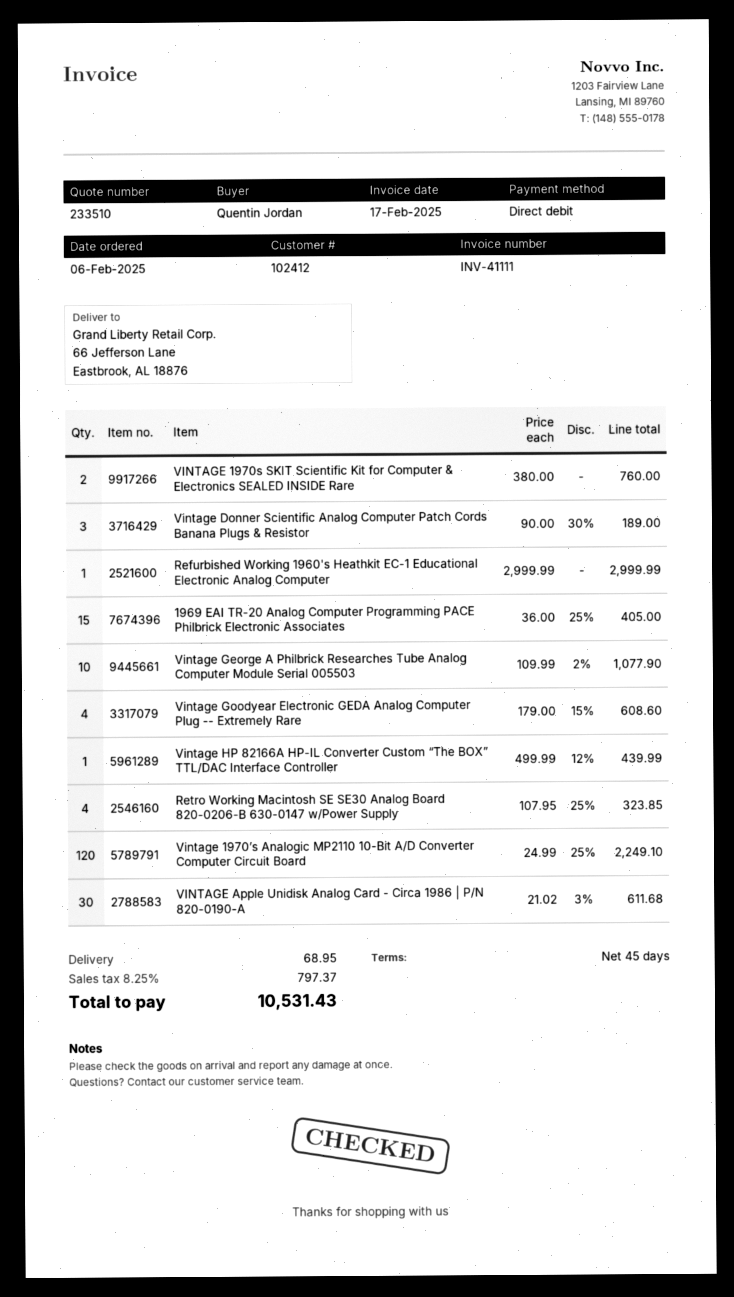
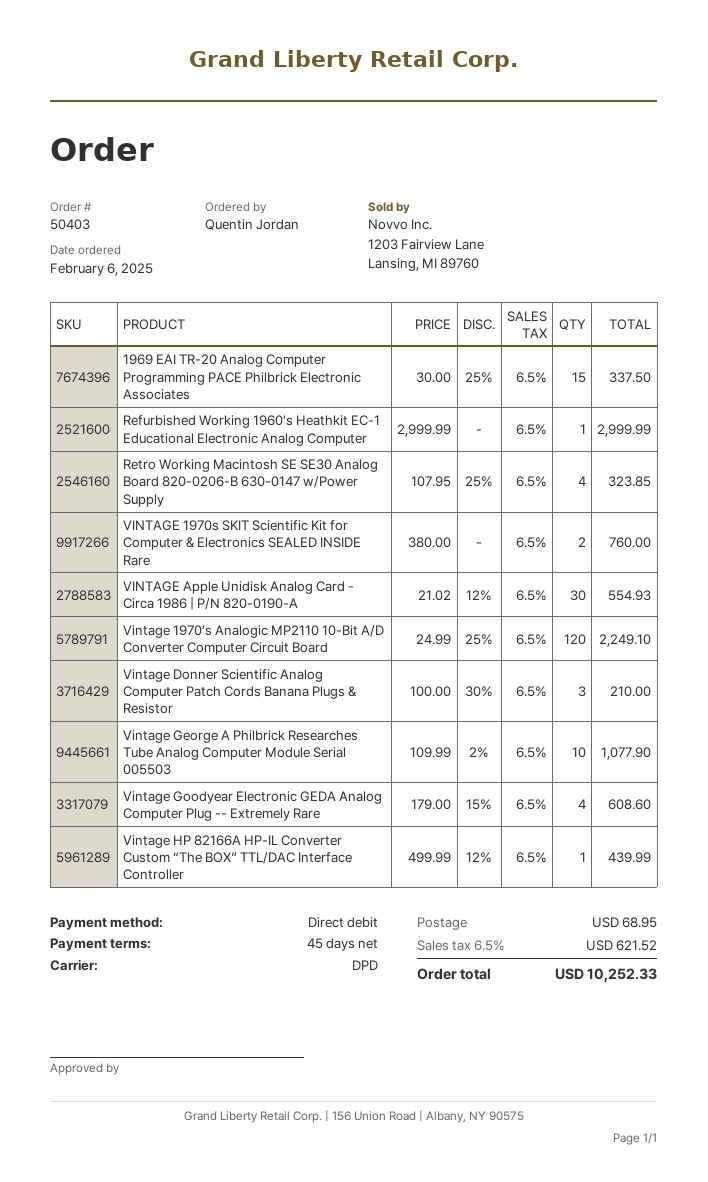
Vintage Donner Scientific Analog Computer Patch Cords Banana Plugs & Resistor: 3 x 90.00 - 30% = 189.00 -> 3 x 100.00 - 30% = 210.00
1969 EAI TR-20 Analog Computer Programming PACE Philbrick Electronic Associates: 15 x 36.00 - 25% = 405.00 -> 15 x 30.00 - 25% = 337.50
VINTAGE Apple Unidisk Analog Card - Circa 1986 | P/N 820-0190-A: 30 x 21.02 - 3% = 611.68 -> 30 x 21.02 - 12% = 554.93
tax: 8.25% = 797.37 -> 6.5% = 621.52
total: 10531.43 -> 10252.33

